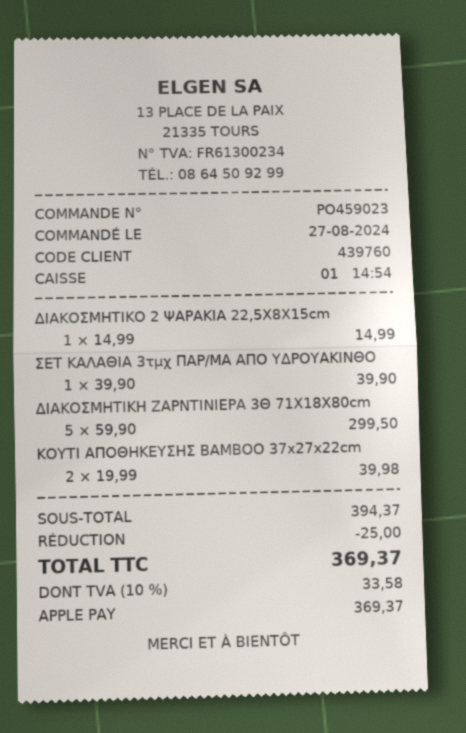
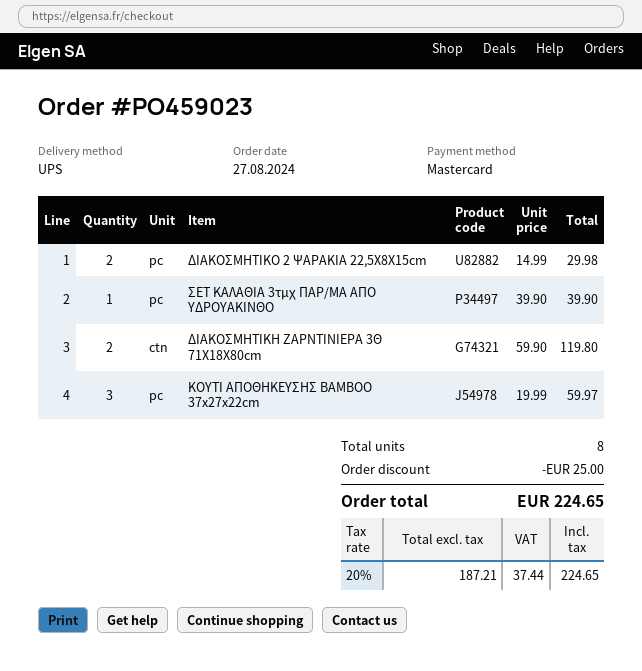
payment method: Apple Pay -> Mastercard
ΔΙΑΚΟΣΜΗΤΙΚΟ 2 ΨΑΡΑΚΙΑ 22,5Χ8Χ15cm: 1 x 14.99 = 14.99 -> 2 x 14.99 = 29.98
ΔΙΑΚΟΣΜΗΤΙΚΗ ΖΑΡΝΤΙΝΙΕΡΑ 3Θ 71Χ18Χ80cm: 5 x 59.90 = 299.50 -> 2 x 59.90 = 119.80
ΚΟΥΤΙ ΑΠΟΘΗΚΕΥΣΗΣ ΒΑΜΒΟΟ 37x27x22cm: 2 x 19.99 = 39.98 -> 3 x 19.99 = 59.97
tax: 10% = 33.58 -> 20% = 37.44
total: 369.37 -> 224.65

